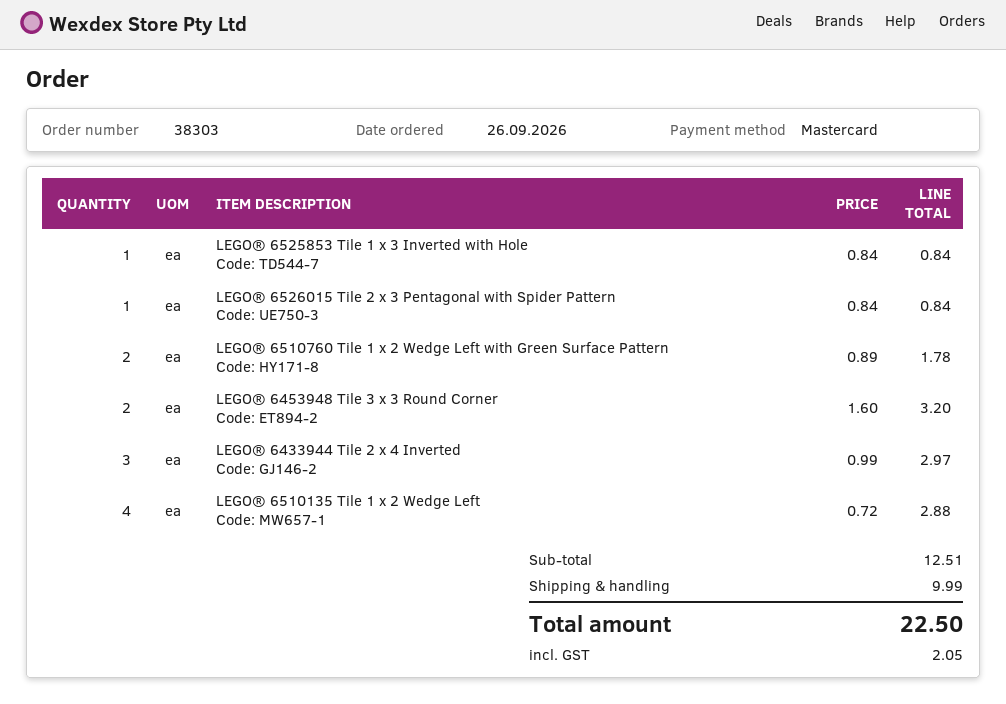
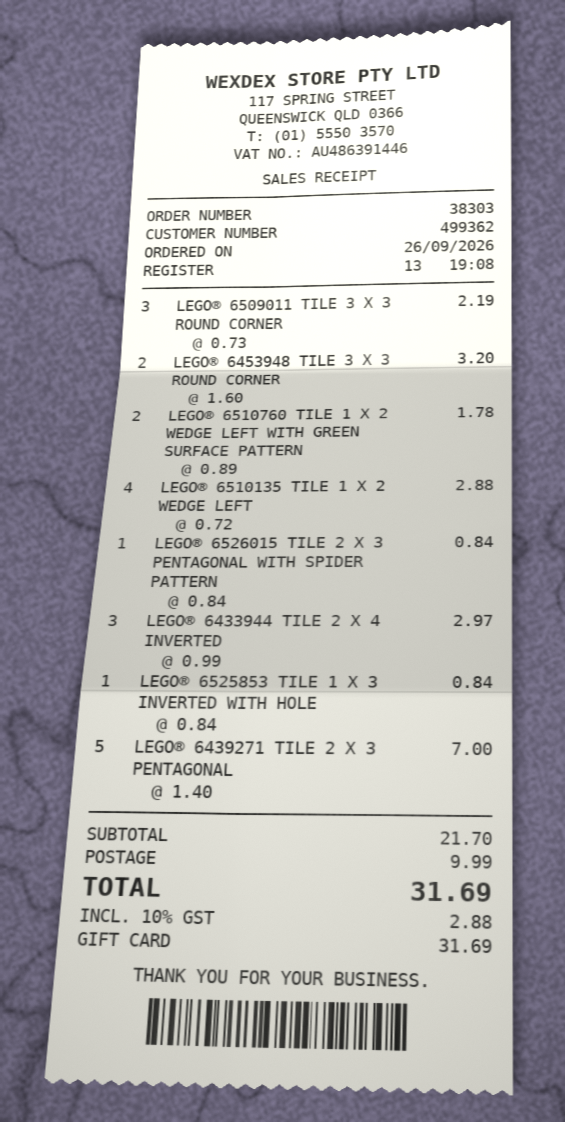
payment method: Mastercard -> gift card
LEGO® 6509011 TILE 3 X 3 ROUND CORNER: none -> 3 x 0.73 = 2.19
LEGO® 6439271 TILE 2 X 3 PENTAGONAL: none -> 5 x 1.40 = 7.00
subtotal: 12.51 -> 21.70
tax: 2.05 -> 2.88
total: 22.50 -> 31.69

